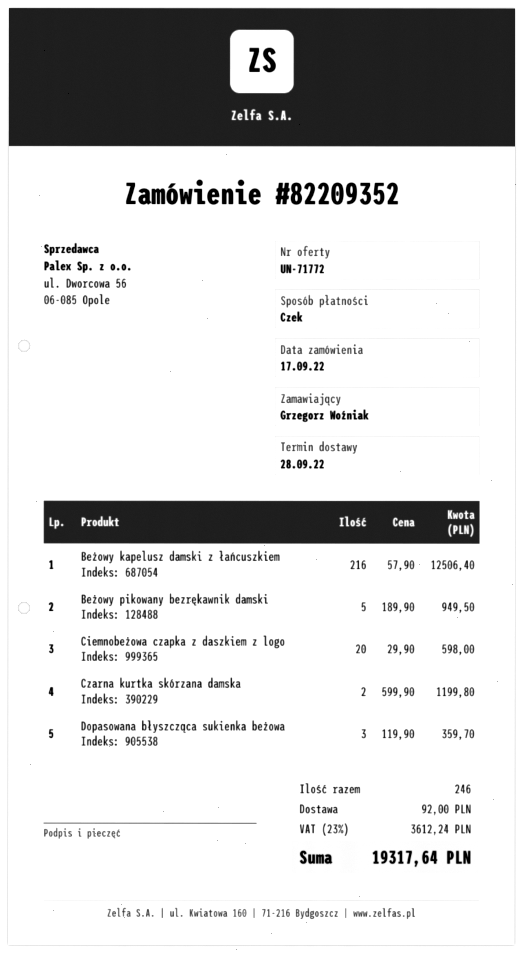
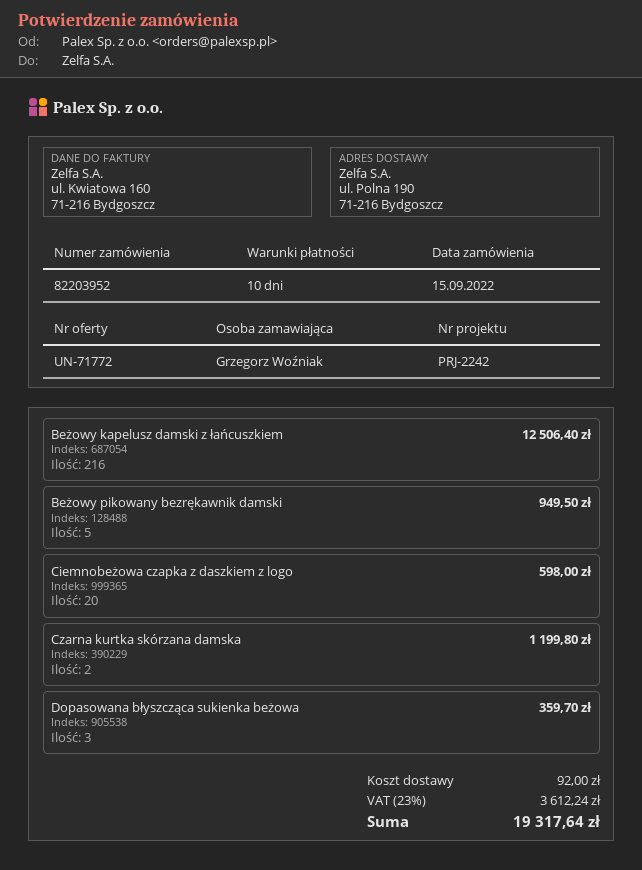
order number: 82209352 -> 82203952
order date: 2022-09-17 -> 2022-09-15

